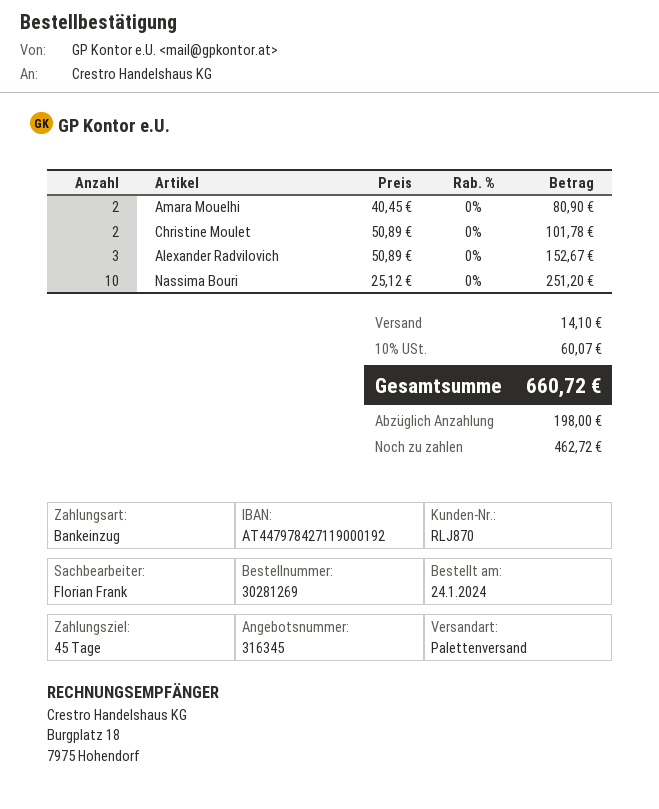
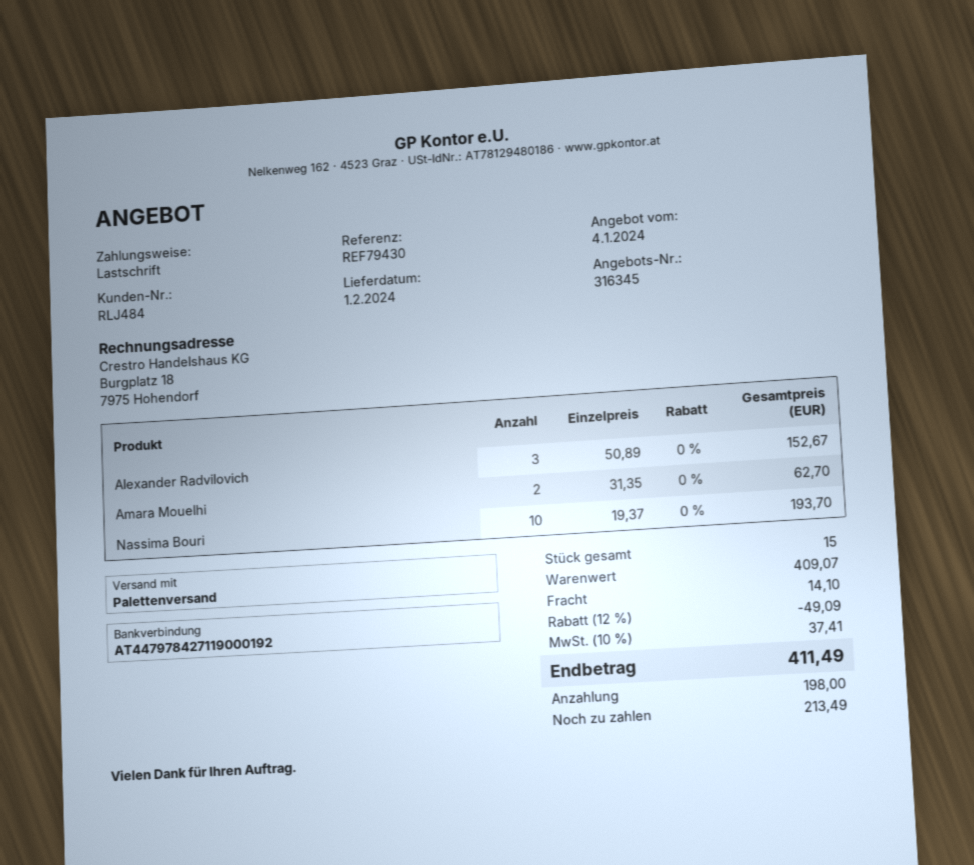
customer number: RLJ870 -> RLJ484
Amara Mouelhi: 2 x 40.45 = 80.90 -> 2 x 31.35 = 62.70
Christine Moulet: 2 x 50.89 = 101.78 -> none
Nassima Bouri: 10 x 25.12 = 251.20 -> 10 x 19.37 = 193.70
discount: none -> 12% = 49.09
tax: 10% = 60.07 -> 10% = 37.41
total: 660.72 -> 411.49
balance: 462.72 -> 213.49

